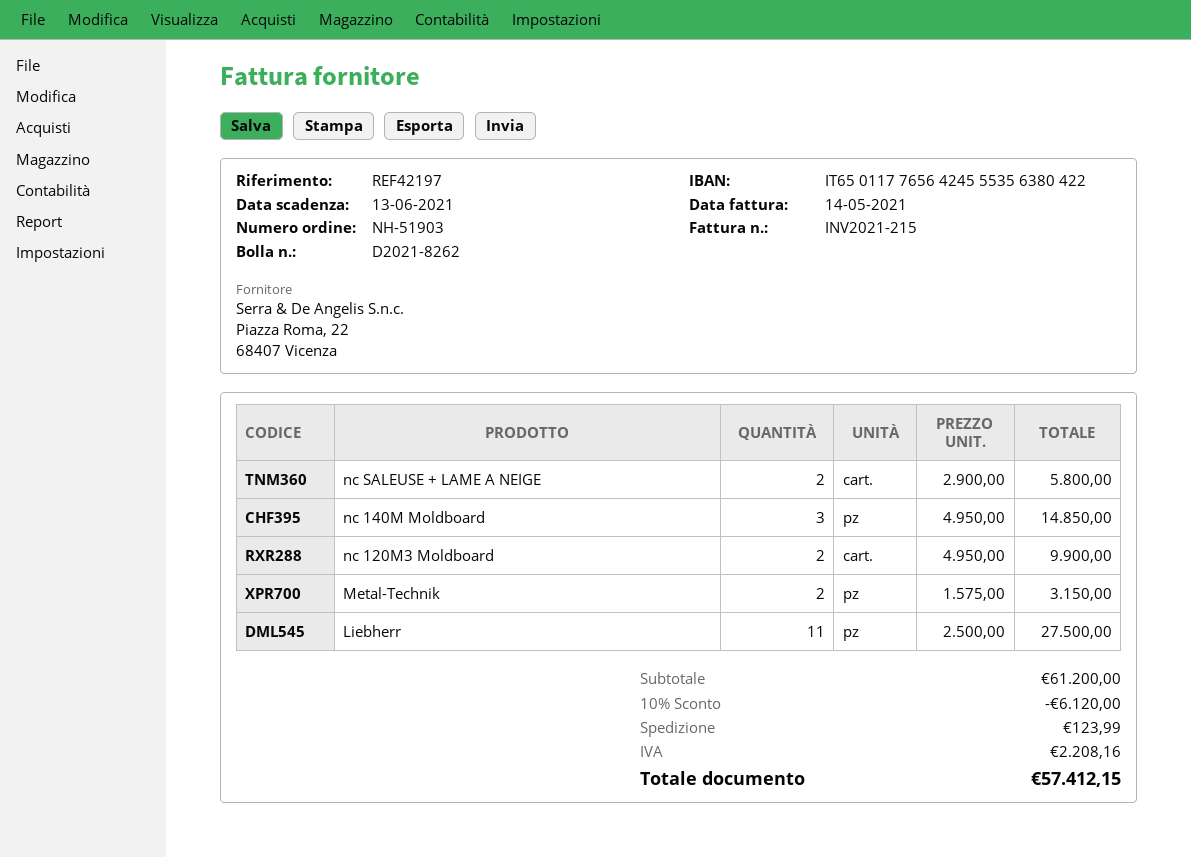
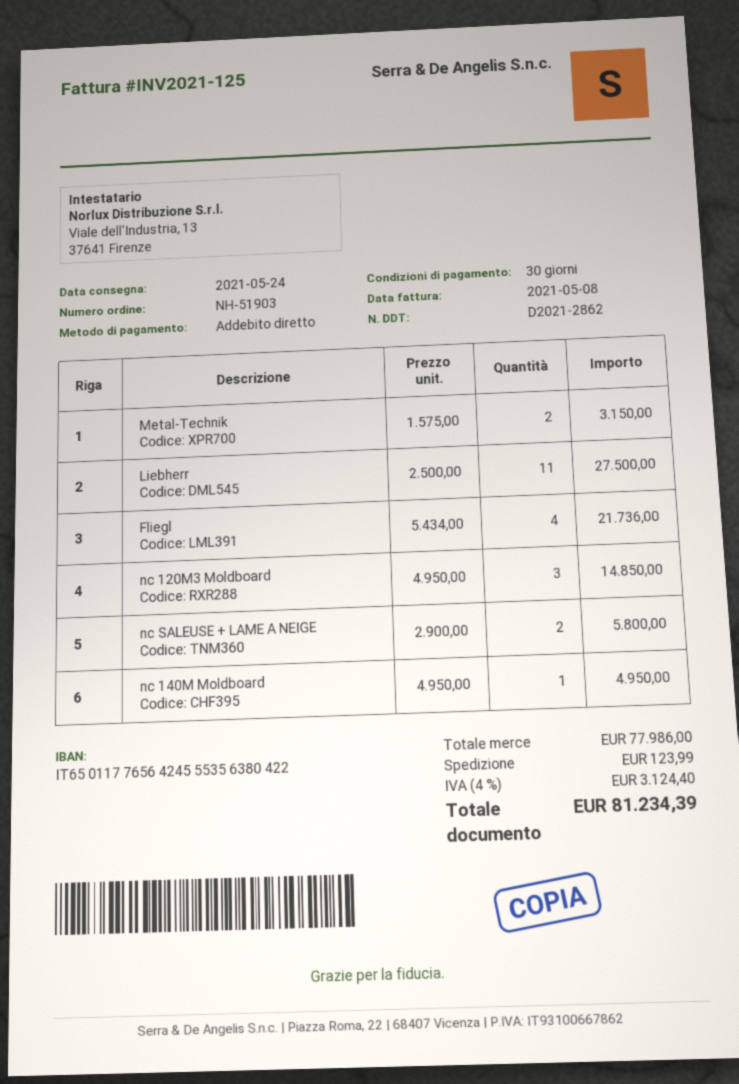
delivery note number: D2021-8262 -> D2021-2862
invoice number: INV2021-215 -> INV2021-125
invoice date: 2021-05-14 -> 2021-05-08
nc 140M Moldboard: 3 x 4950.00 = 14850.00 -> 1 x 4950.00 = 4950.00
nc 120M3 Moldboard: 2 x 4950.00 = 9900.00 -> 3 x 4950.00 = 14850.00
Fliegl: none -> 4 x 5434.00 = 21736.00
subtotal: 61200.00 -> 77986.00
discount: 10% = 6120.00 -> none
tax: 2208.16 -> 3124.40
total: 57412.15 -> 81234.39

